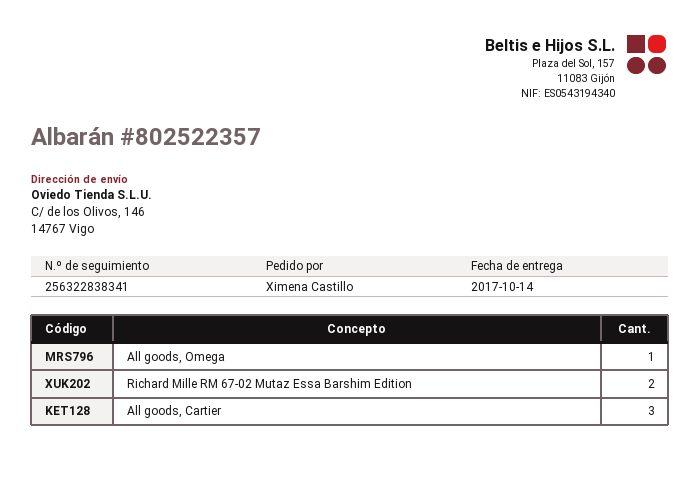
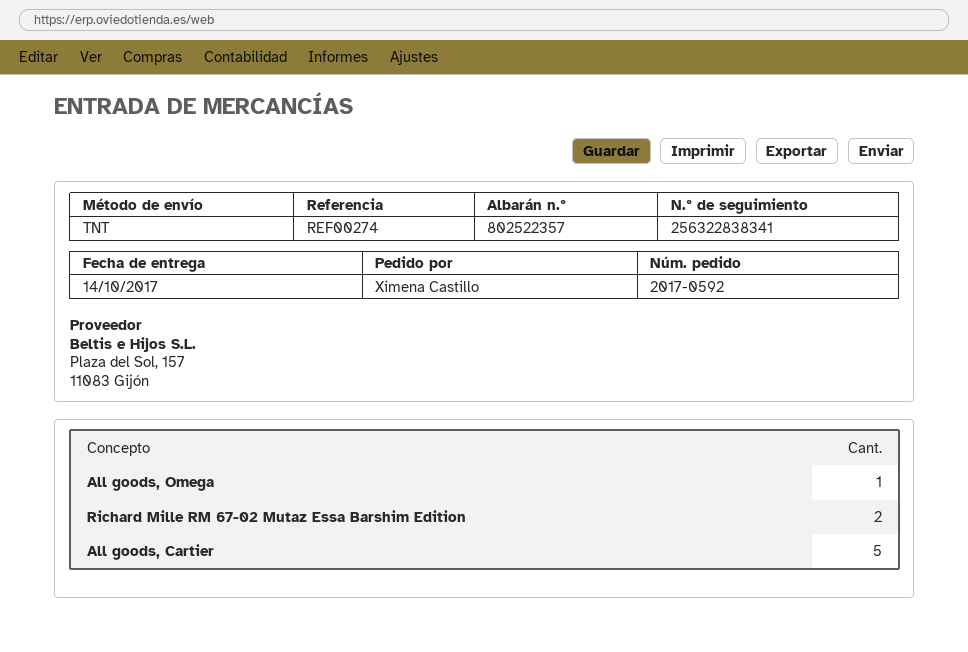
All goods, Cartier: 3 -> 5

